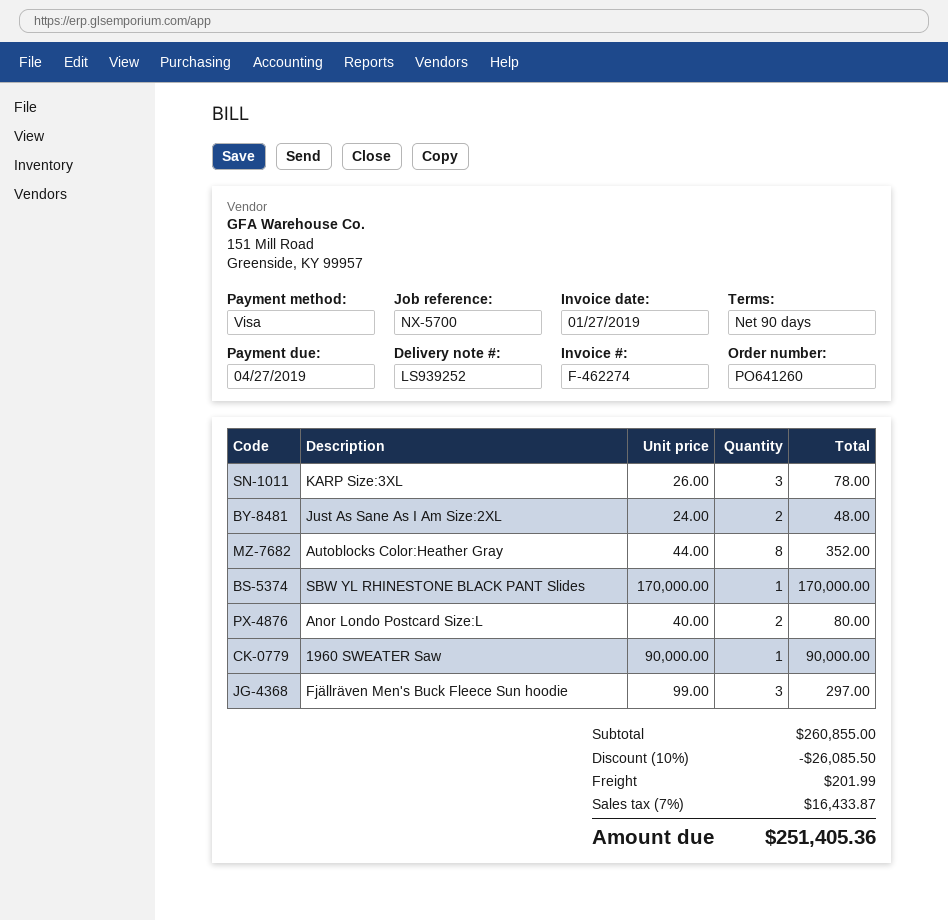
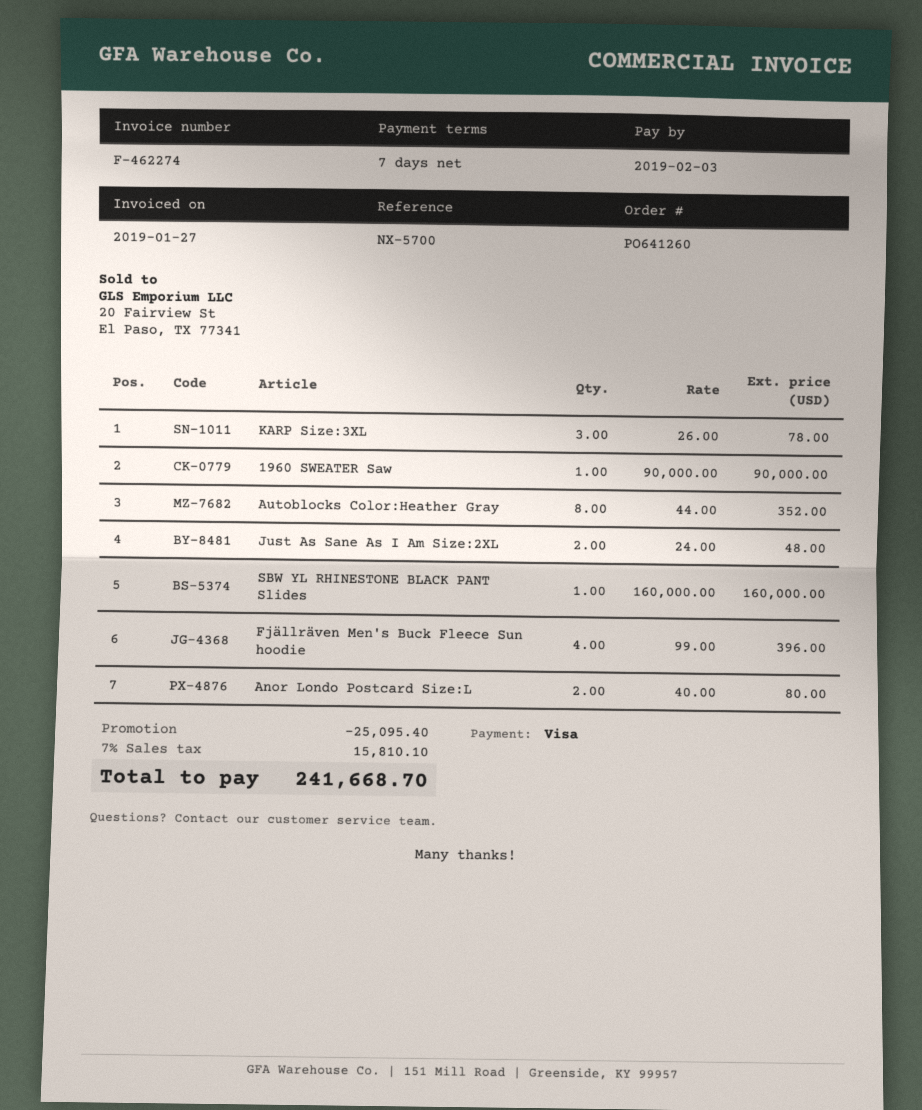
payment terms: 90 days -> 7 days
due date: 2019-04-27 -> 2019-02-03
SBW YL RHINESTONE BLACK PANT Slides: 1 x 170000.00 = 170000.00 -> 1 x 160000.00 = 160000.00
Fjällräven Men's Buck Fleece Sun hoodie: 3 x 99.00 = 297.00 -> 4 x 99.00 = 396.00
discount: 26085.50 -> 25095.40
shipping: 201.99 -> none
tax: 7% = 16433.87 -> 7% = 15810.10
total: 251405.36 -> 241668.70

